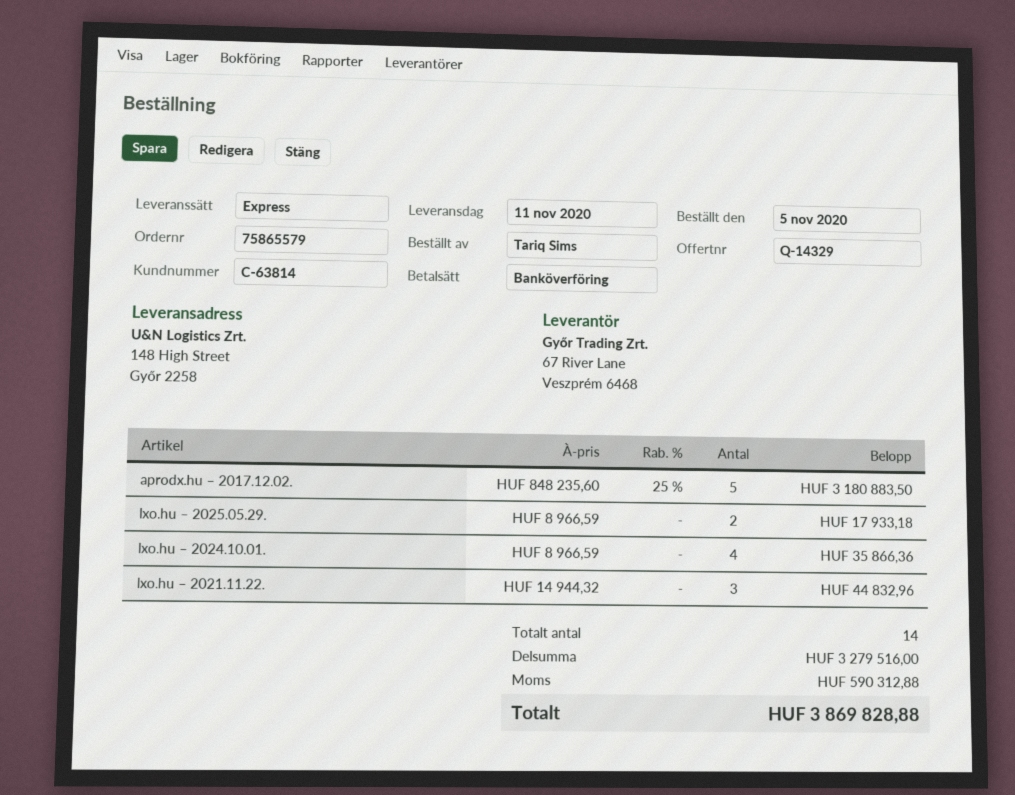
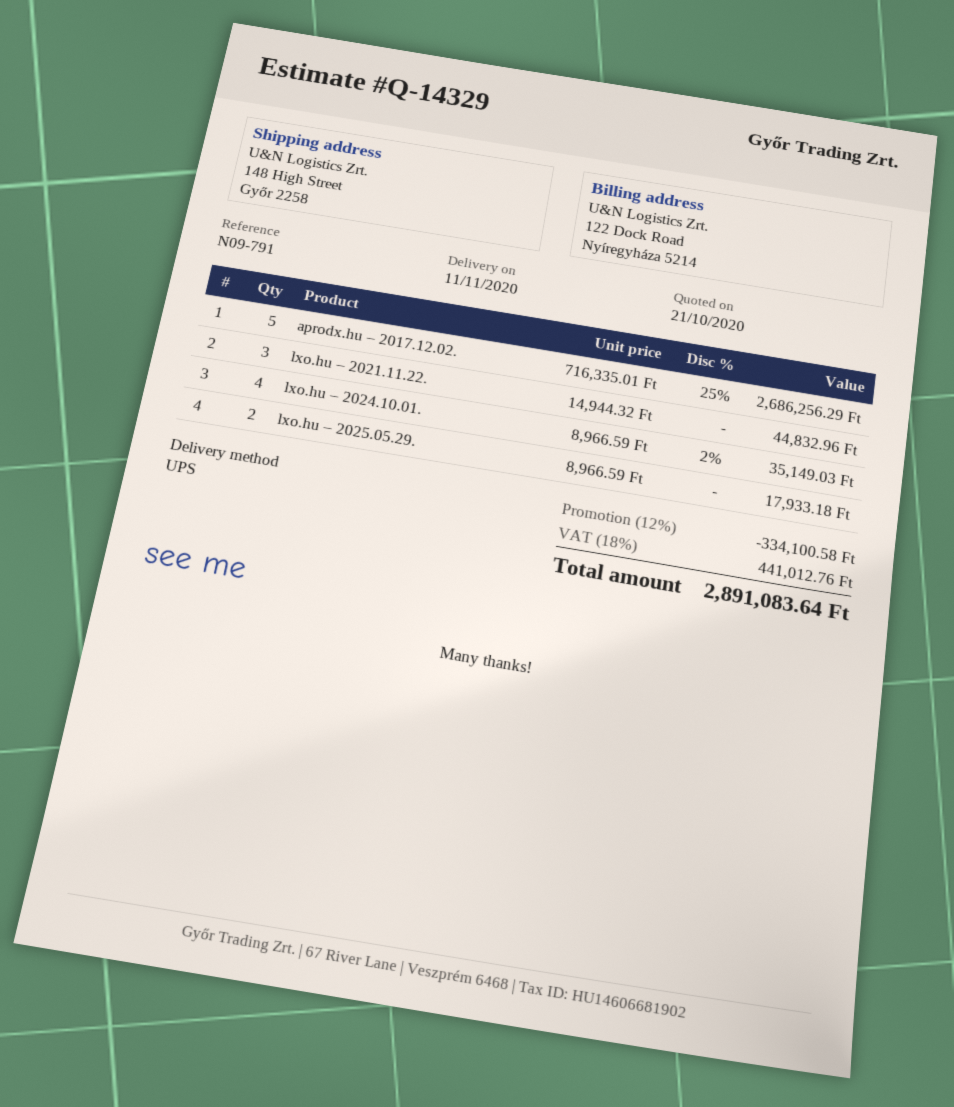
shipping method: express -> UPS
aprodx.hu – 2017.12.02.: 5 x 848235.60 - 25% = 3180883.50 -> 5 x 716335.01 - 25% = 2686256.29
lxo.hu – 2024.10.01.: 4 x 8966.59 = 35866.36 -> 4 x 8966.59 - 2% = 35149.03
discount: none -> 12% = 334100.58
tax: 590312.88 -> 441012.76
total: 3869828.88 -> 2891083.64

